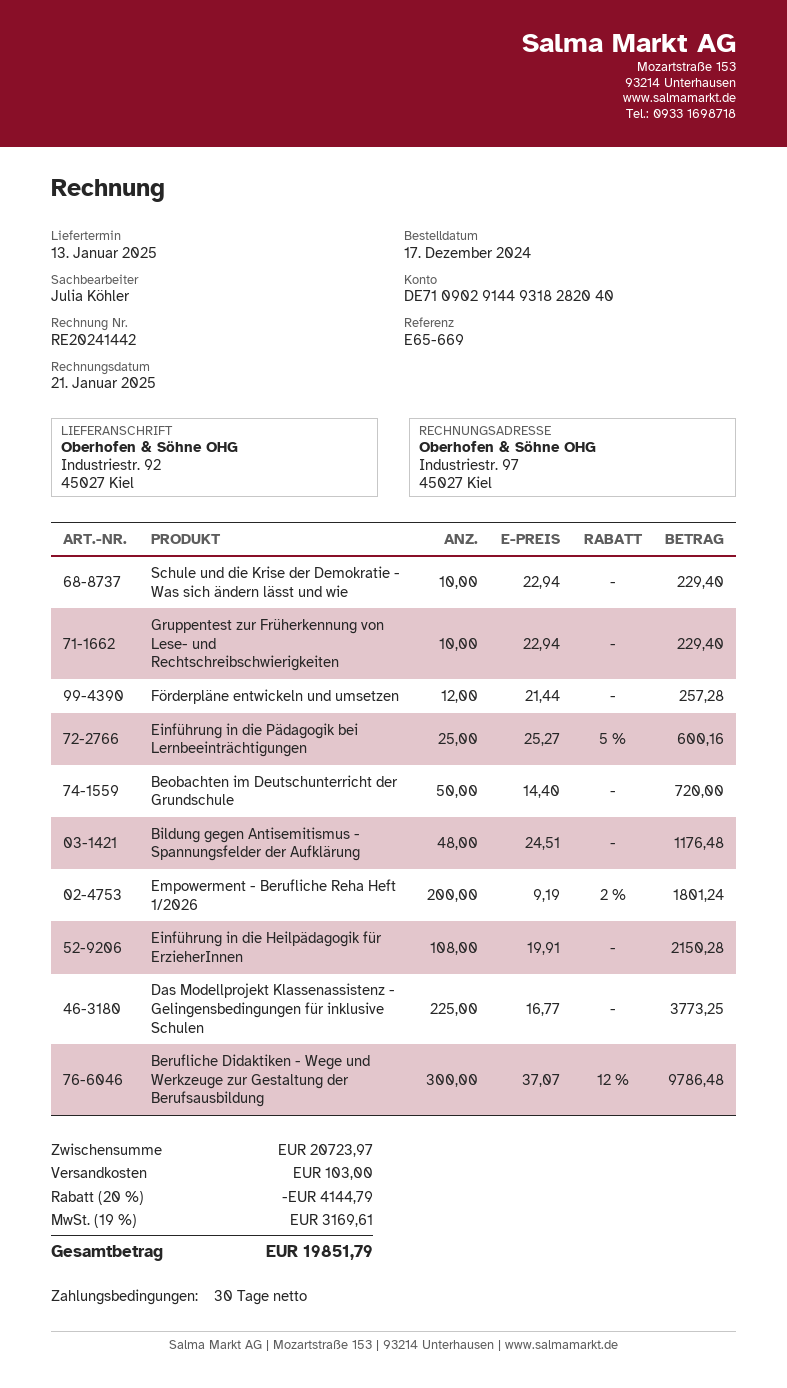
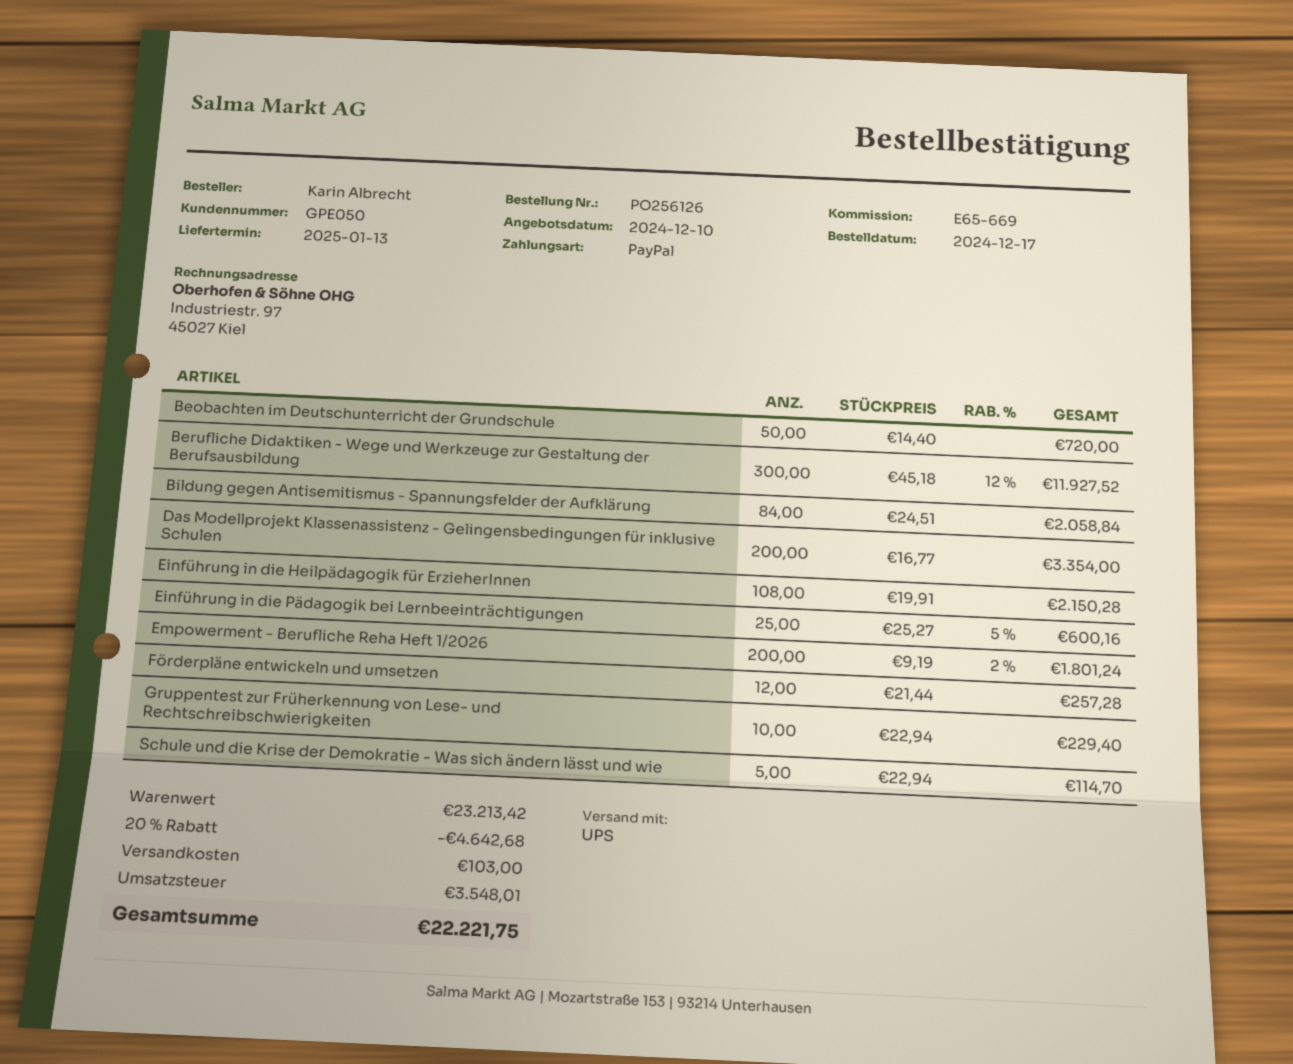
Schule und die Krise der Demokratie - Was sich ändern lässt und wie: 10 x 22.94 = 229.40 -> 5 x 22.94 = 114.70
Bildung gegen Antisemitismus - Spannungsfelder der Aufklärung: 48 x 24.51 = 1176.48 -> 84 x 24.51 = 2058.84
Das Modellprojekt Klassenassistenz - Gelingensbedingungen für inklusive Schulen: 225 x 16.77 = 3773.25 -> 200 x 16.77 = 3354.00
Berufliche Didaktiken - Wege und Werkzeuge zur Gestaltung der Berufsausbildung: 300 x 37.07 - 12% = 9786.48 -> 300 x 45.18 - 12% = 11927.52
subtotal: 20723.97 -> 23213.42
discount: 20% = 4144.79 -> 20% = 4642.68
tax: 3169.61 -> 3548.01
total: 19851.79 -> 22221.75

